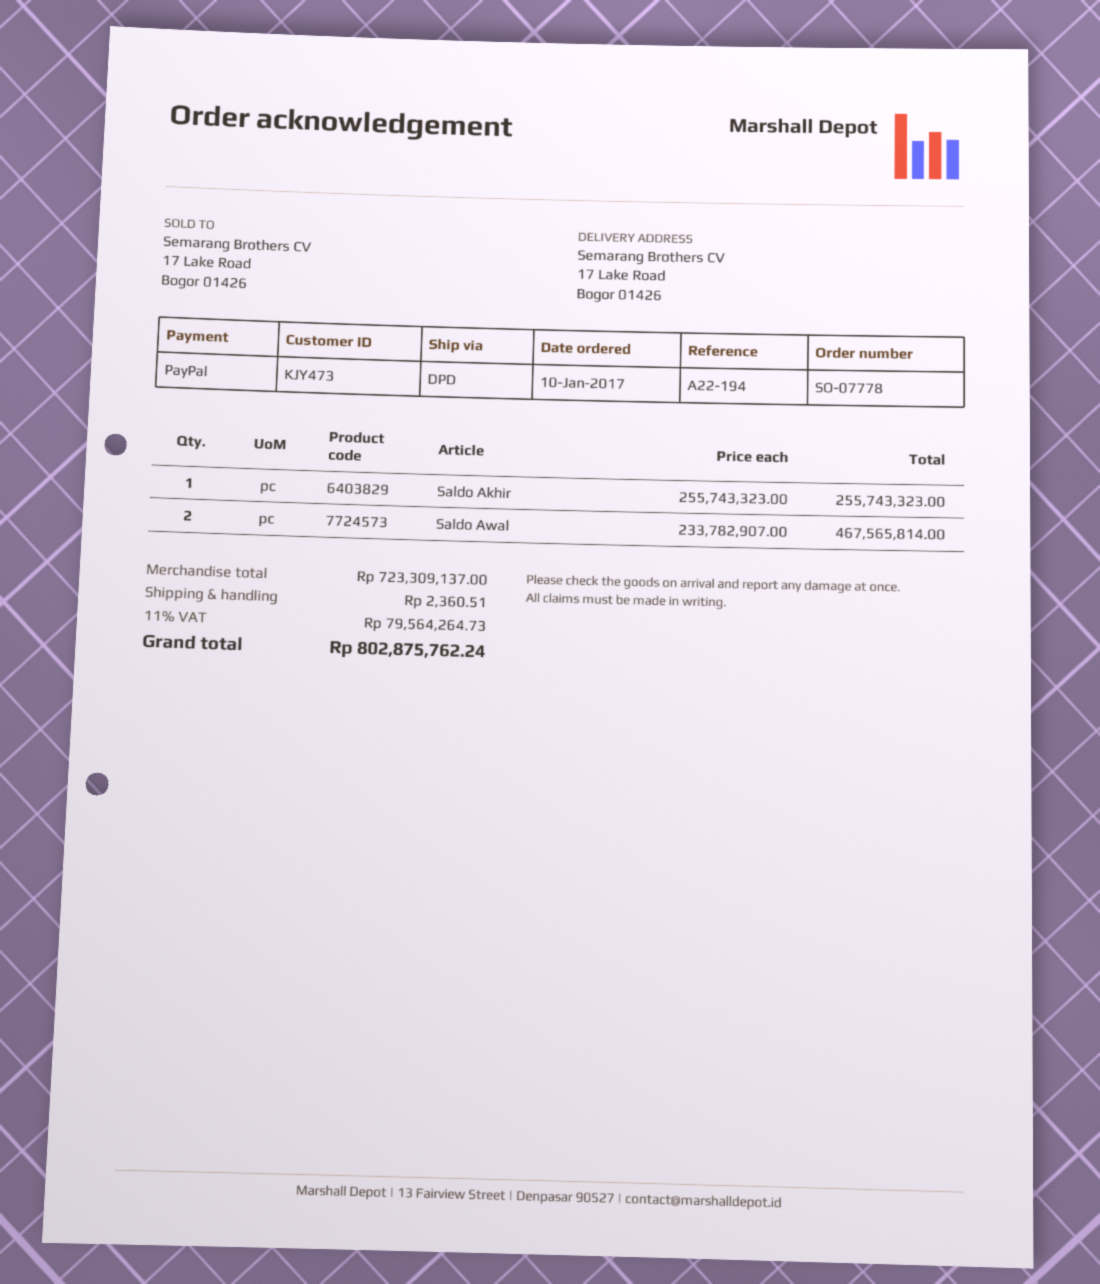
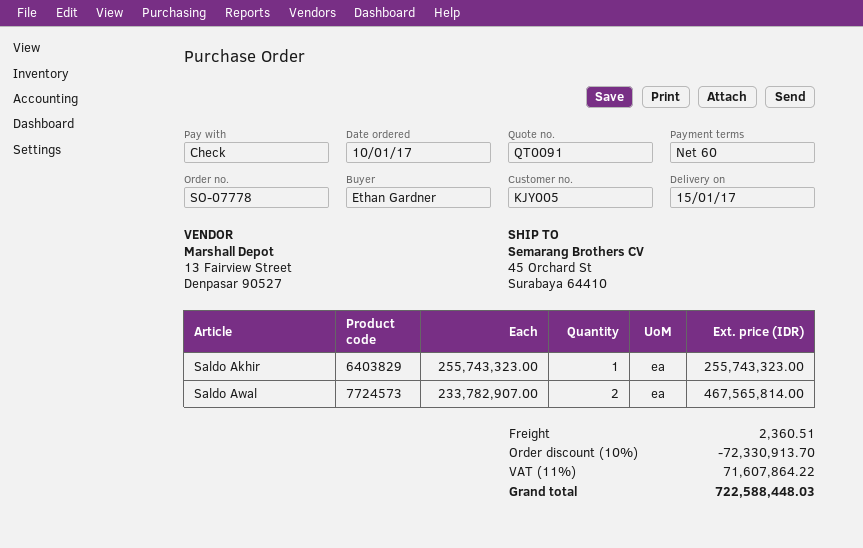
customer number: KJY473 -> KJY005
payment method: PayPal -> cheque
ship to: 17 Lake Road, Bogor 01426 -> 45 Orchard St, Surabaya 64410
discount: none -> 10% = 72330913.70
tax: 11% = 79564264.73 -> 11% = 71607864.22
total: 802875762.24 -> 722588448.03

